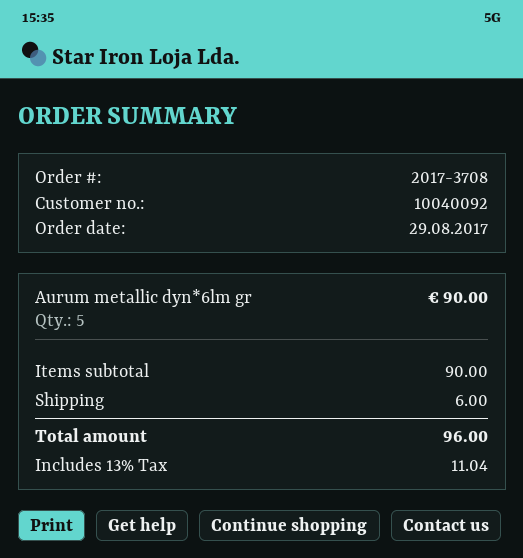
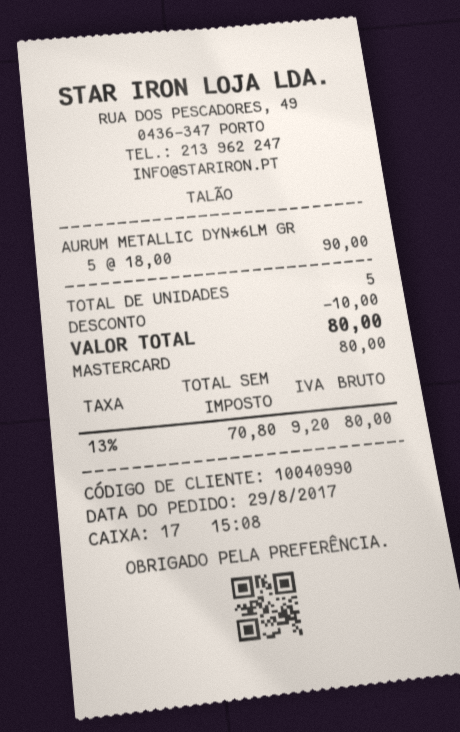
customer number: 10040092 -> 10040990
discount: none -> 10.00
shipping: 6.00 -> none
tax: 13% = 11.04 -> 13% = 9.20
total: 96.00 -> 80.00

